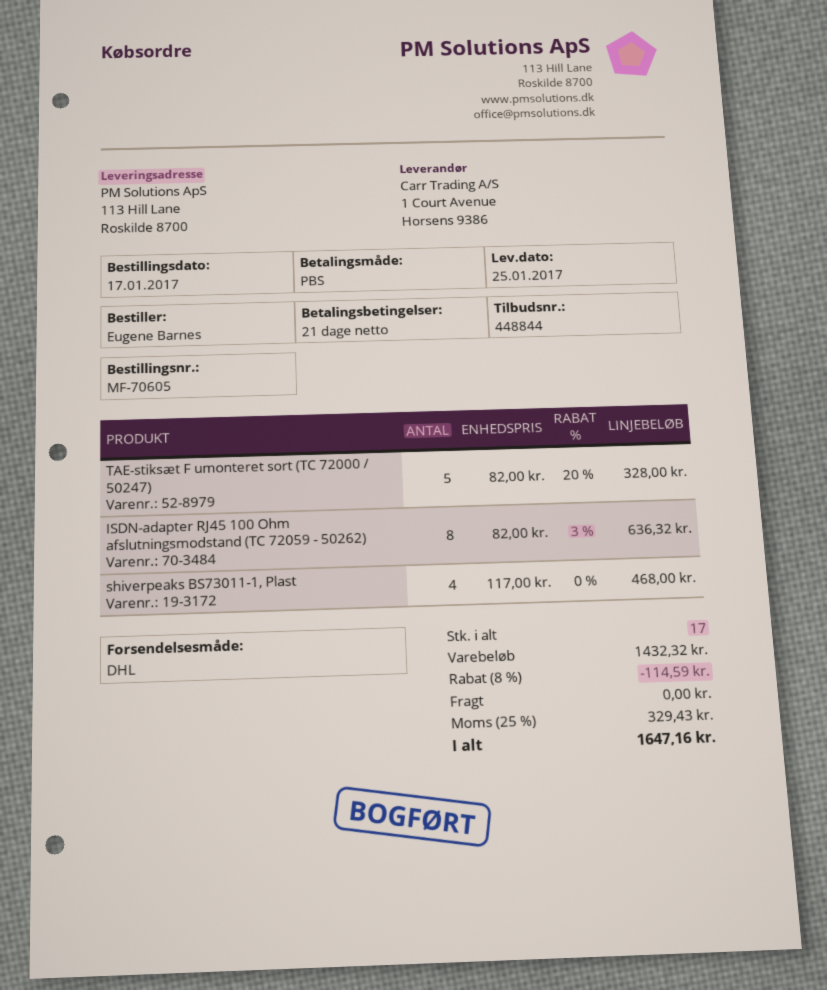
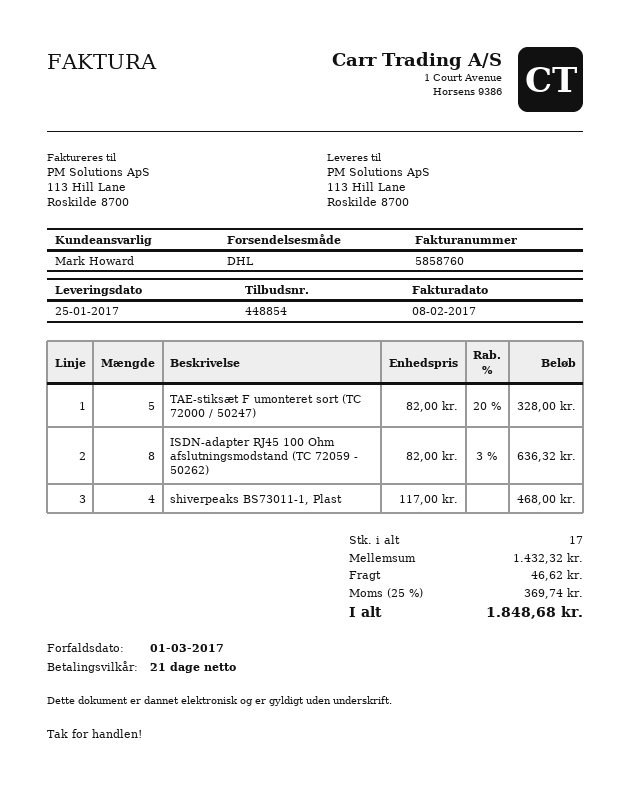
quote number: 448844 -> 448854
discount: 8% = 114.59 -> none
shipping: 0.00 -> 46.62
tax: 25% = 329.43 -> 25% = 369.74
total: 1647.16 -> 1848.68

